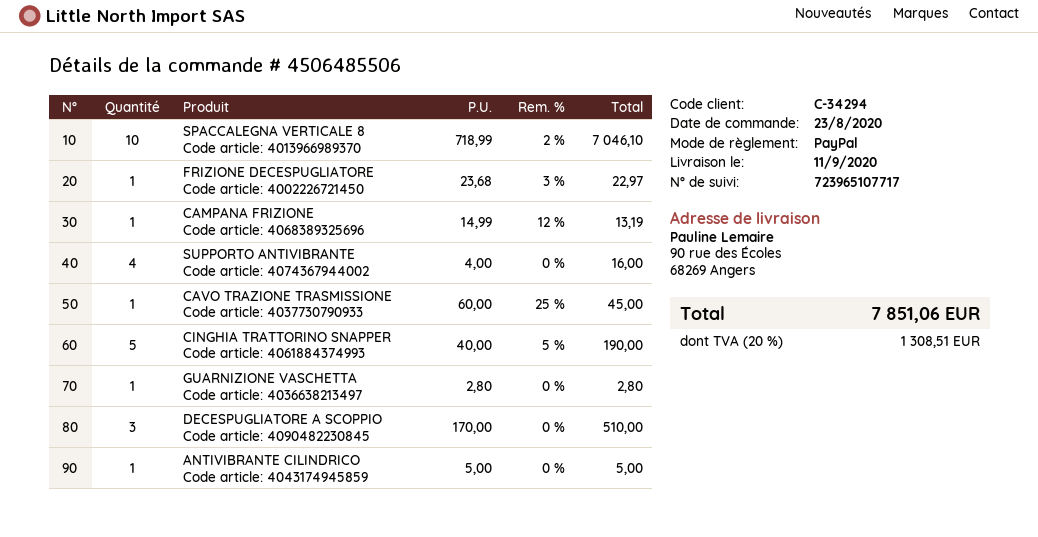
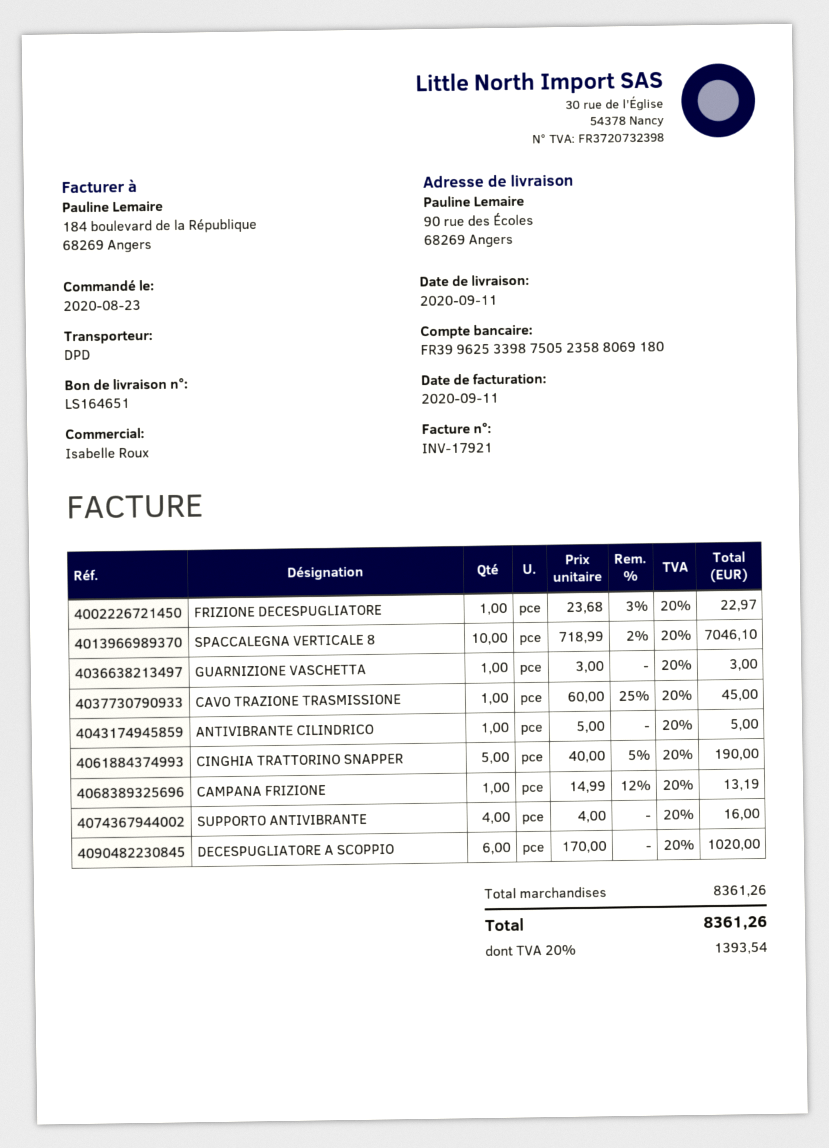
GUARNIZIONE VASCHETTA: 1 x 2.80 = 2.80 -> 1 x 3.00 = 3.00
DECESPUGLIATORE A SCOPPIO: 3 x 170.00 = 510.00 -> 6 x 170.00 = 1020.00
tax: 20% = 1308.51 -> 20% = 1393.54
total: 7851.06 -> 8361.26

